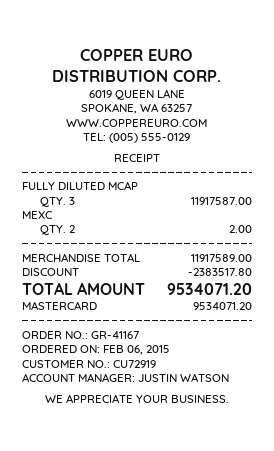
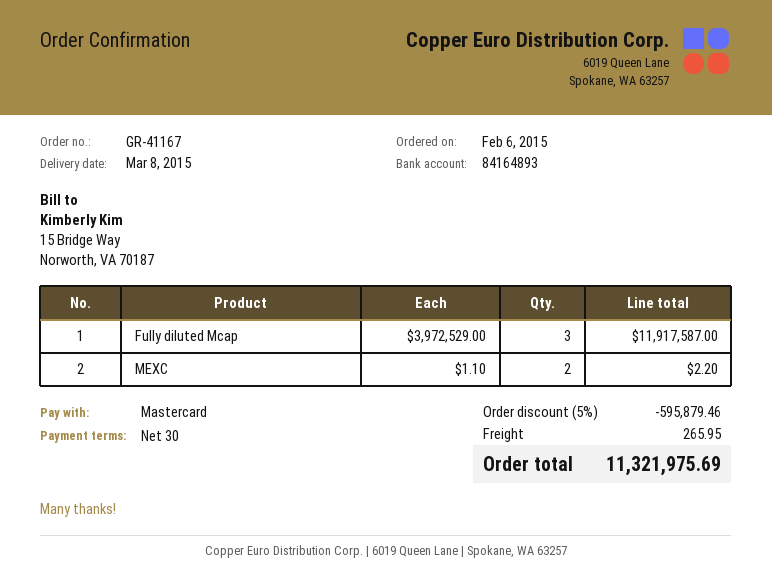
MEXC: 2 for 2.00 -> 2 for 2.20
discount: 2383517.80 -> 595879.46
shipping: none -> 265.95
total: 9534071.20 -> 11321975.69

